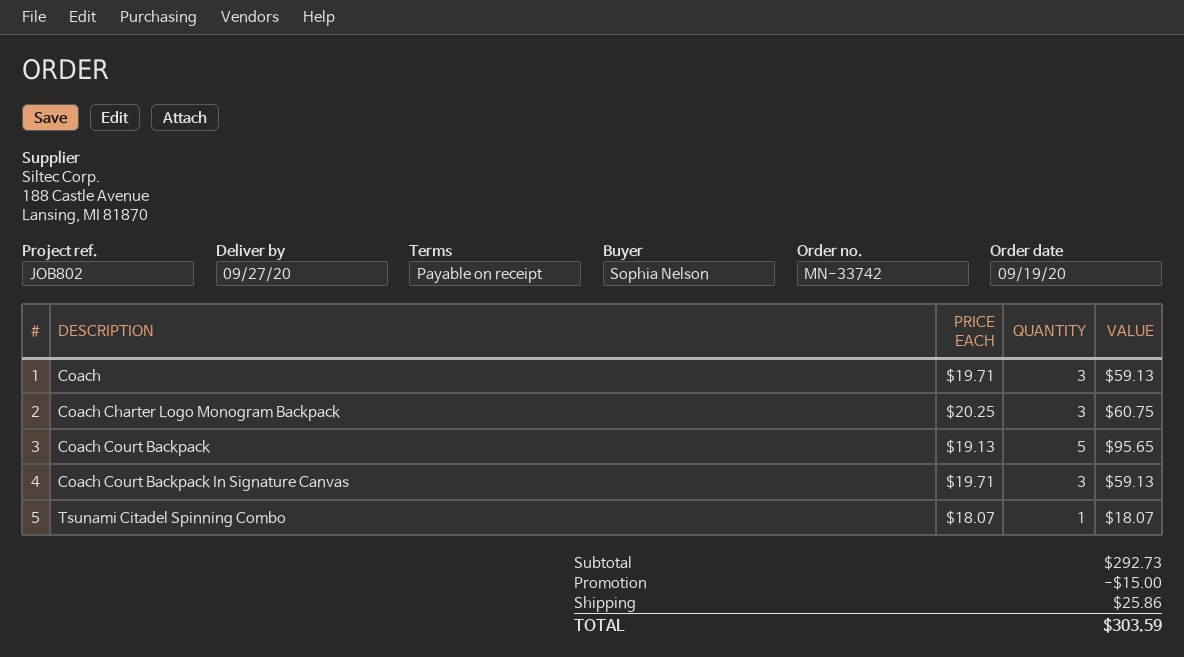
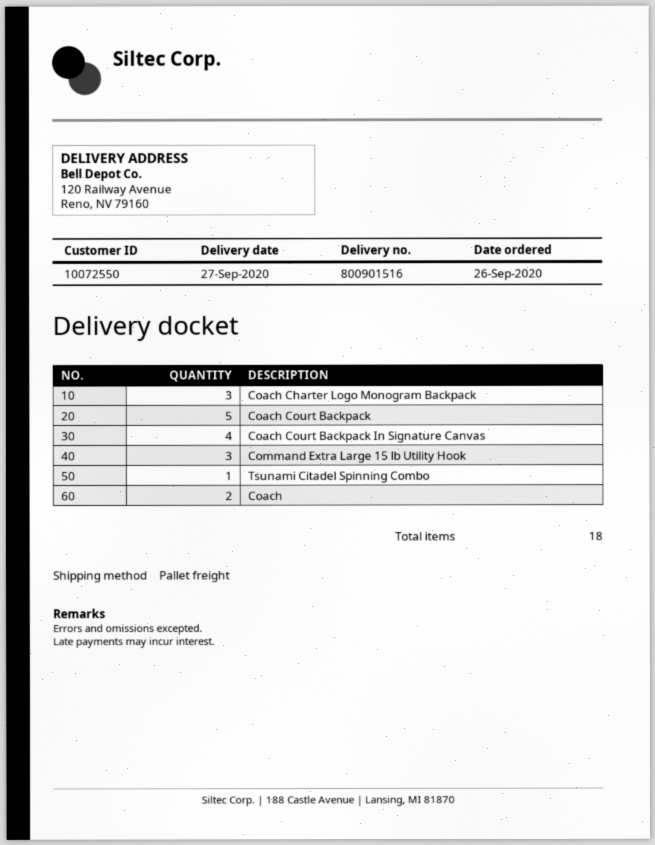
order date: 2020-09-19 -> 2020-09-26
Coach: 3 -> 2
Coach Court Backpack In Signature Canvas: 3 -> 4
Command Extra Large 15 lb Utility Hook: none -> 3

